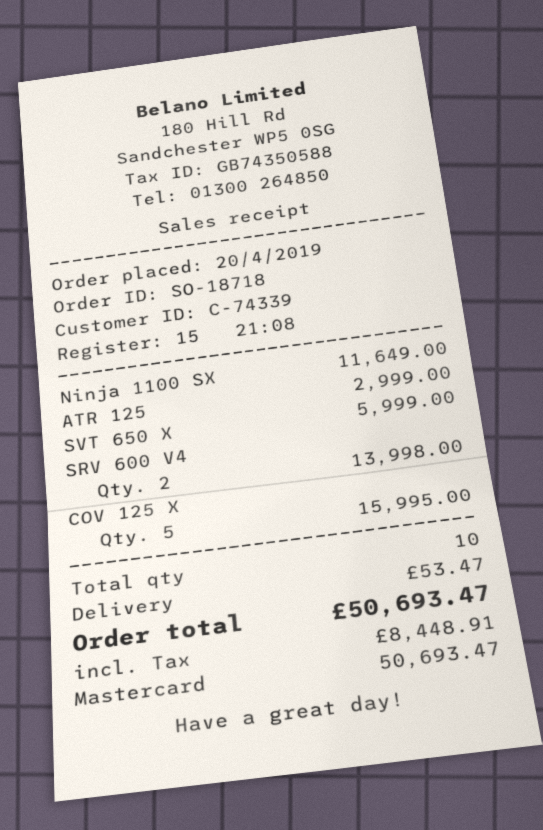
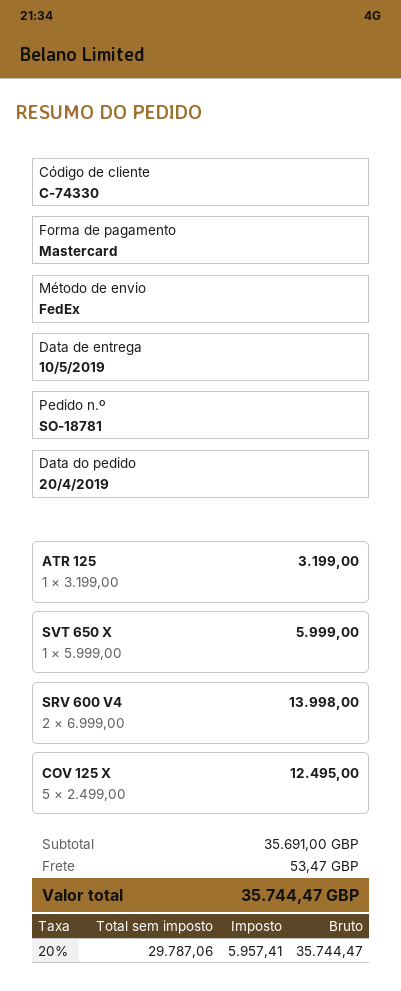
order number: SO-18718 -> SO-18781
customer number: C-74339 -> C-74330
Ninja 1100 SX: 1 for 11649.00 -> none
ATR 125: 1 for 2999.00 -> 1 for 3199.00
COV 125 X: 5 for 15995.00 -> 5 for 12495.00
tax: 8448.91 -> 5957.41
total: 50693.47 -> 35744.47

